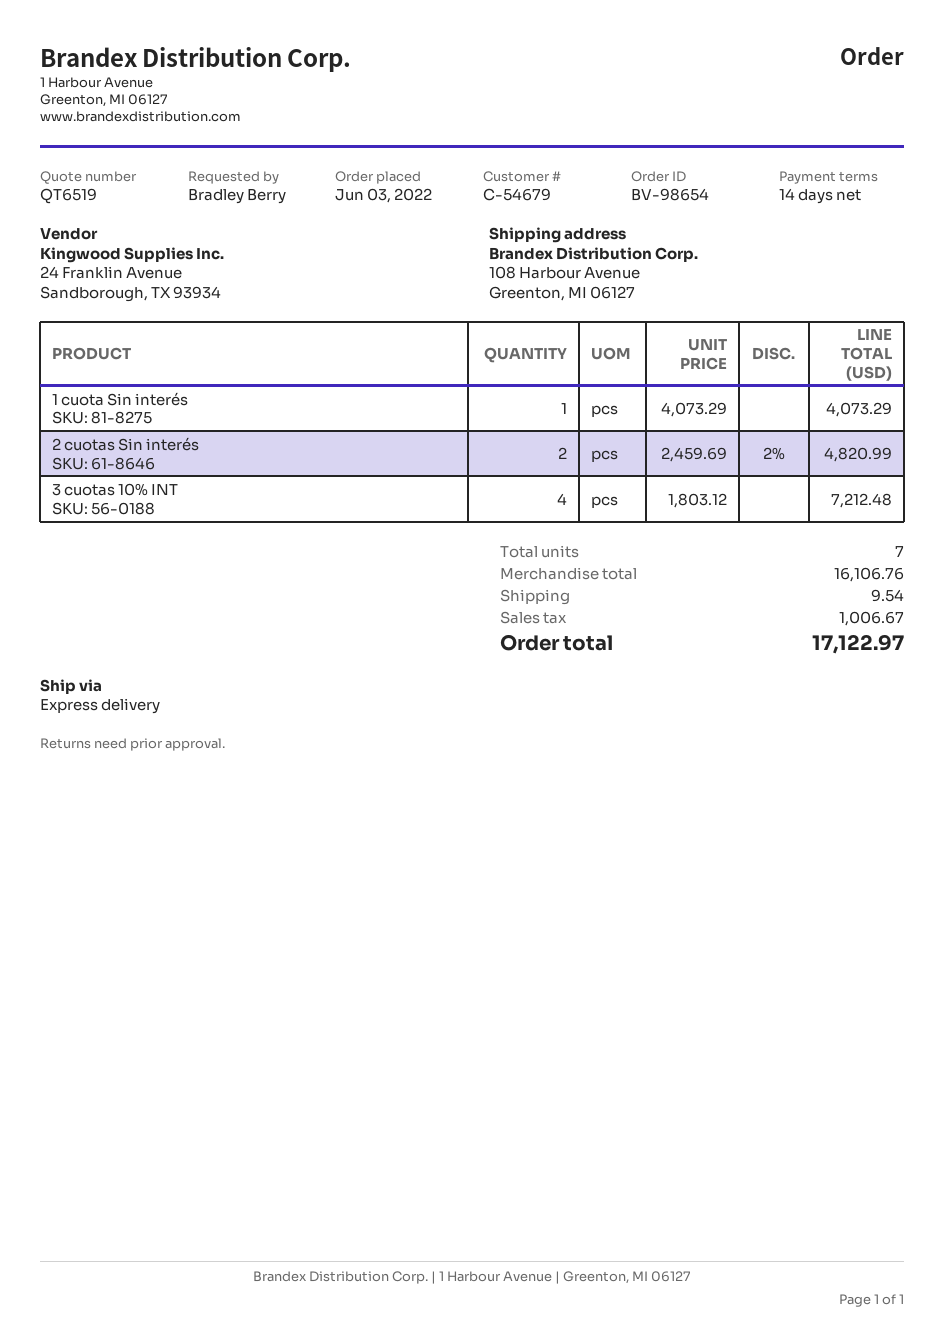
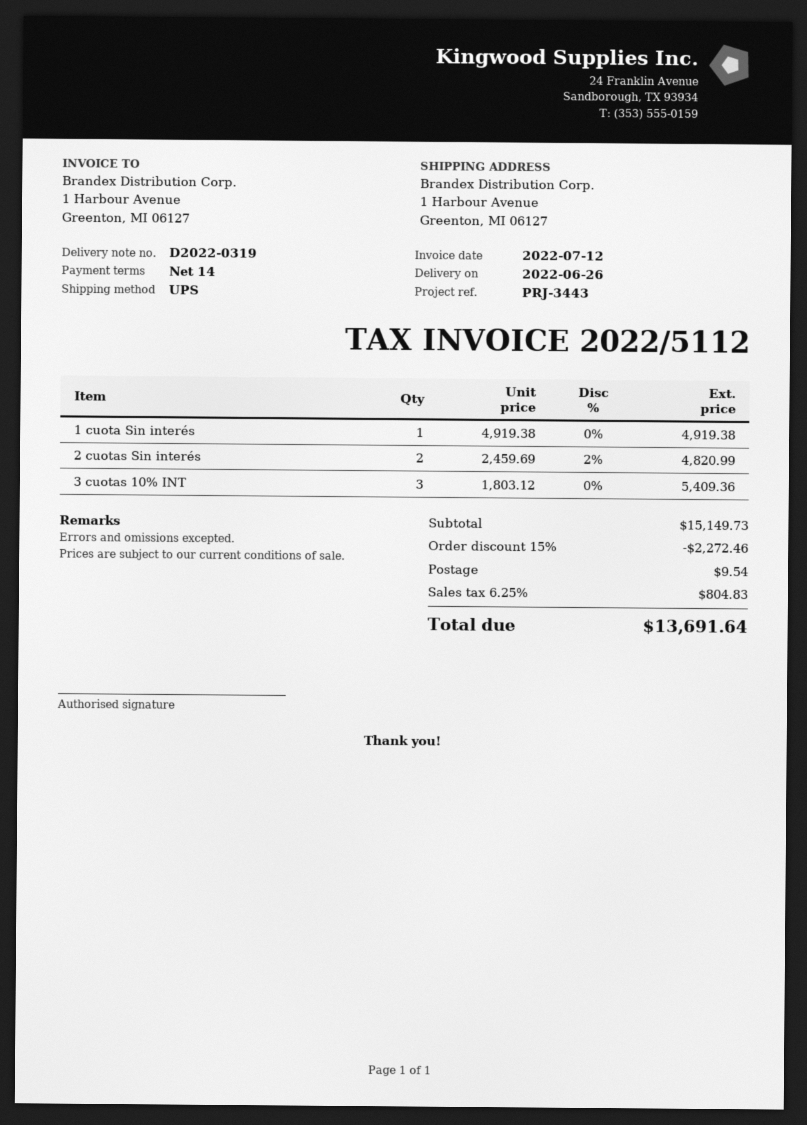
shipping method: express -> UPS
ship to: 108 Harbour Avenue, Greenton, MI 06127 -> 1 Harbour Avenue, Greenton, MI 06127
1 cuota Sin interés: 1 x 4073.29 = 4073.29 -> 1 x 4919.38 = 4919.38
3 cuotas 10% INT: 4 x 1803.12 = 7212.48 -> 3 x 1803.12 = 5409.36
subtotal: 16106.76 -> 15149.73
discount: none -> 15% = 2272.46
tax: 1006.67 -> 804.83
total: 17122.97 -> 13691.64

